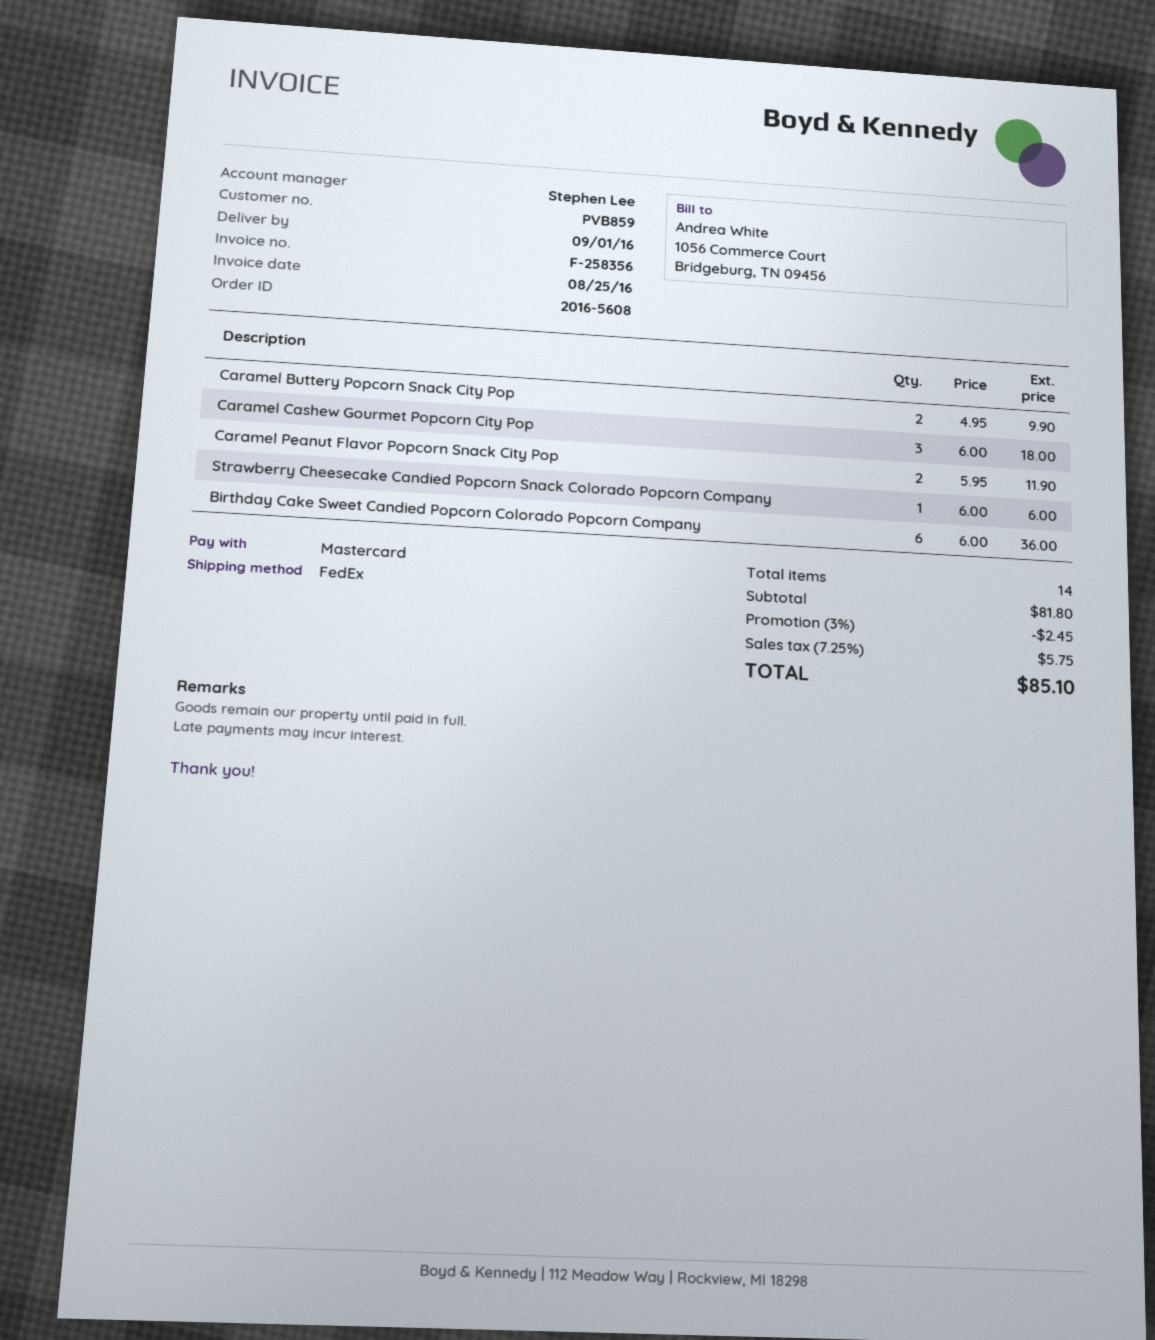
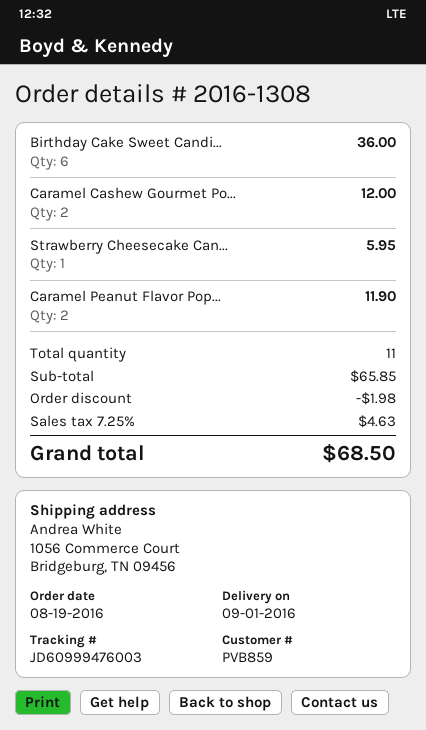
order number: 2016-5608 -> 2016-1308
Caramel Buttery Popcorn Snack City Pop: 2 for 9.90 -> none
Caramel Cashew Gourmet Popcorn City Pop: 3 for 18.00 -> 2 for 12.00
Strawberry Cheesecake Candied Popcorn Snack Colorado Popcorn Company: 1 for 6.00 -> 1 for 5.95
total quantity: 14 -> 11
subtotal: 81.80 -> 65.85
discount: 2.45 -> 1.98
tax: 7.25% = 5.75 -> 7.25% = 4.63
total: 85.10 -> 68.50

